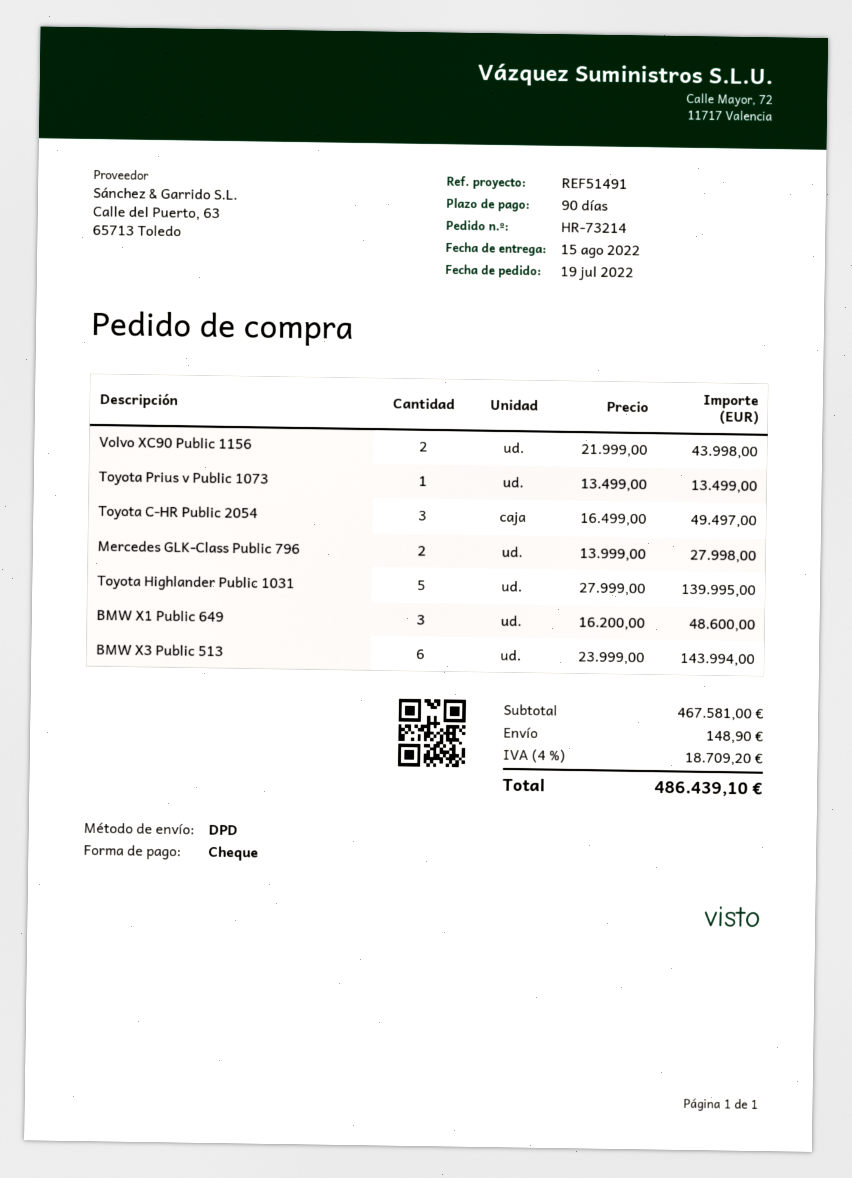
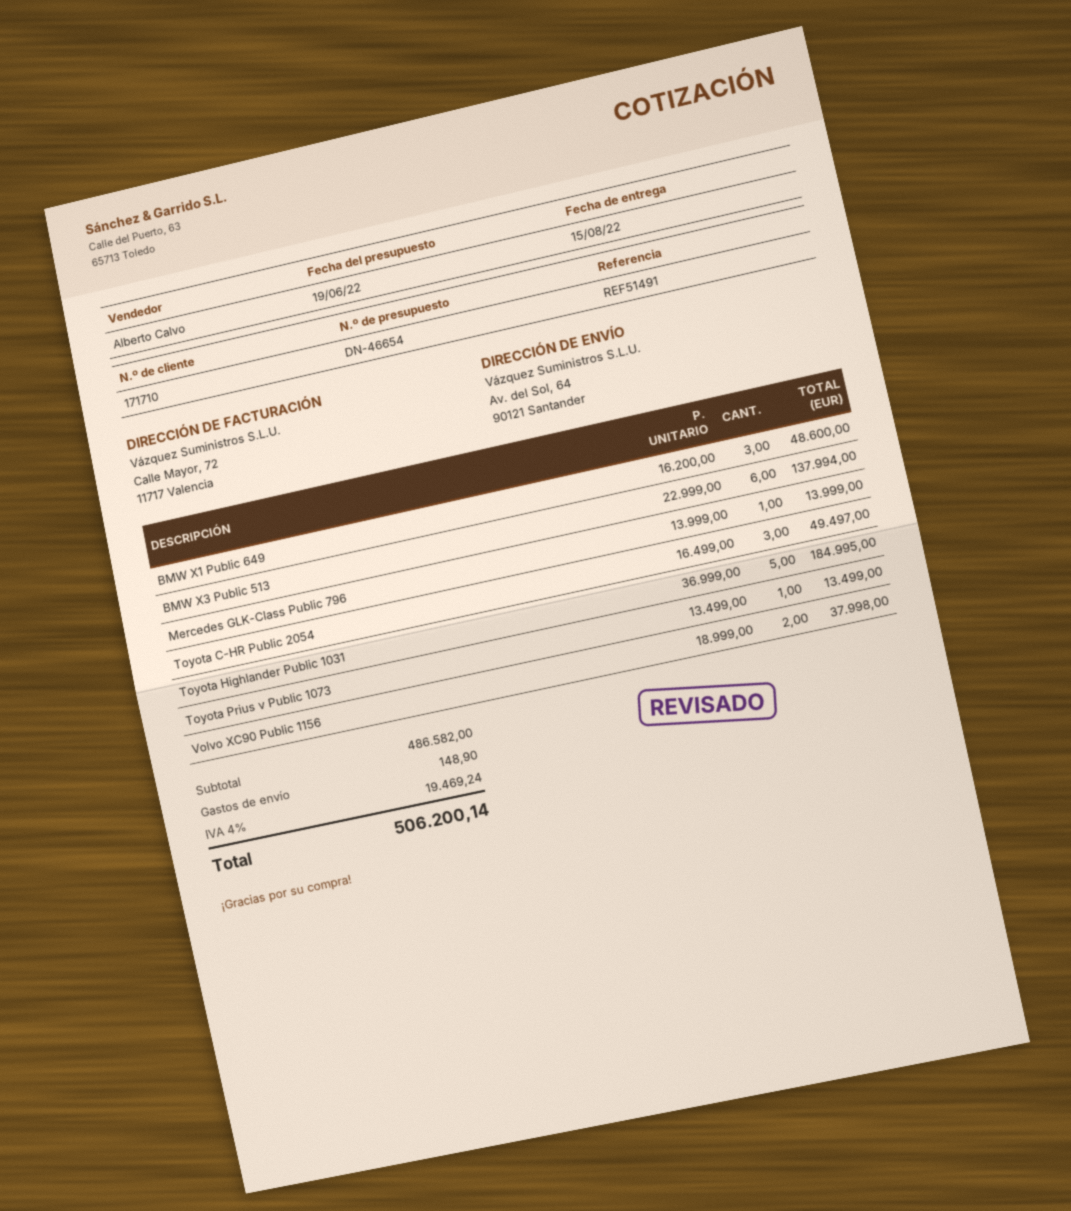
Volvo XC90 Public 1156: 2 x 21999.00 = 43998.00 -> 2 x 18999.00 = 37998.00
Mercedes GLK-Class Public 796: 2 x 13999.00 = 27998.00 -> 1 x 13999.00 = 13999.00
Toyota Highlander Public 1031: 5 x 27999.00 = 139995.00 -> 5 x 36999.00 = 184995.00
BMW X3 Public 513: 6 x 23999.00 = 143994.00 -> 6 x 22999.00 = 137994.00
subtotal: 467581.00 -> 486582.00
tax: 4% = 18709.20 -> 4% = 19469.24
total: 486439.10 -> 506200.14

